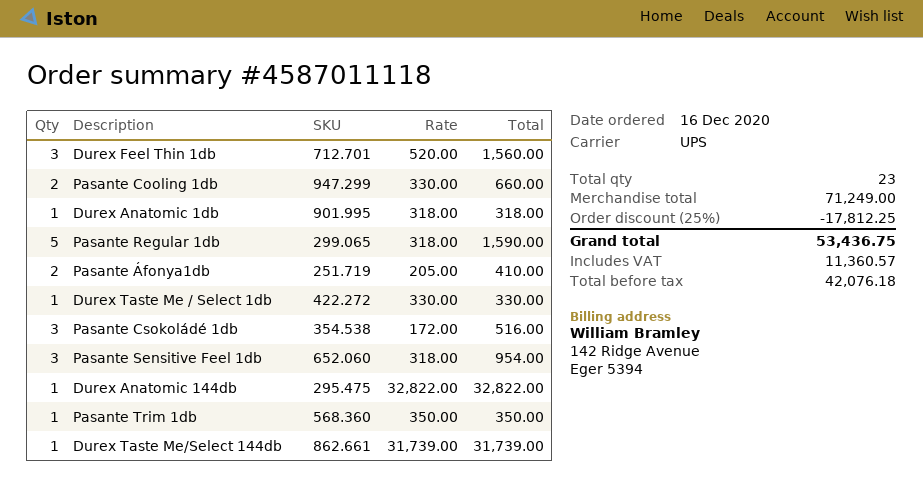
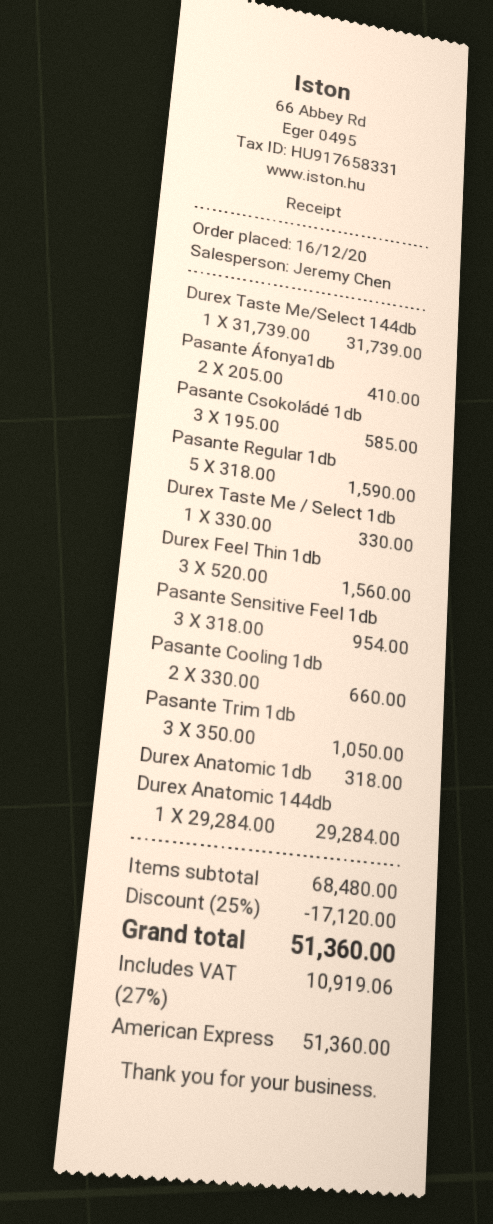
Pasante Csokoládé 1db: 3 x 172.00 = 516.00 -> 3 x 195.00 = 585.00
Durex Anatomic 144db: 1 x 32822.00 = 32822.00 -> 1 x 29284.00 = 29284.00
Pasante Trim 1db: 1 x 350.00 = 350.00 -> 3 x 350.00 = 1050.00
subtotal: 71249.00 -> 68480.00
discount: 25% = 17812.25 -> 25% = 17120.00
tax: 11360.57 -> 10919.06
total: 53436.75 -> 51360.00

